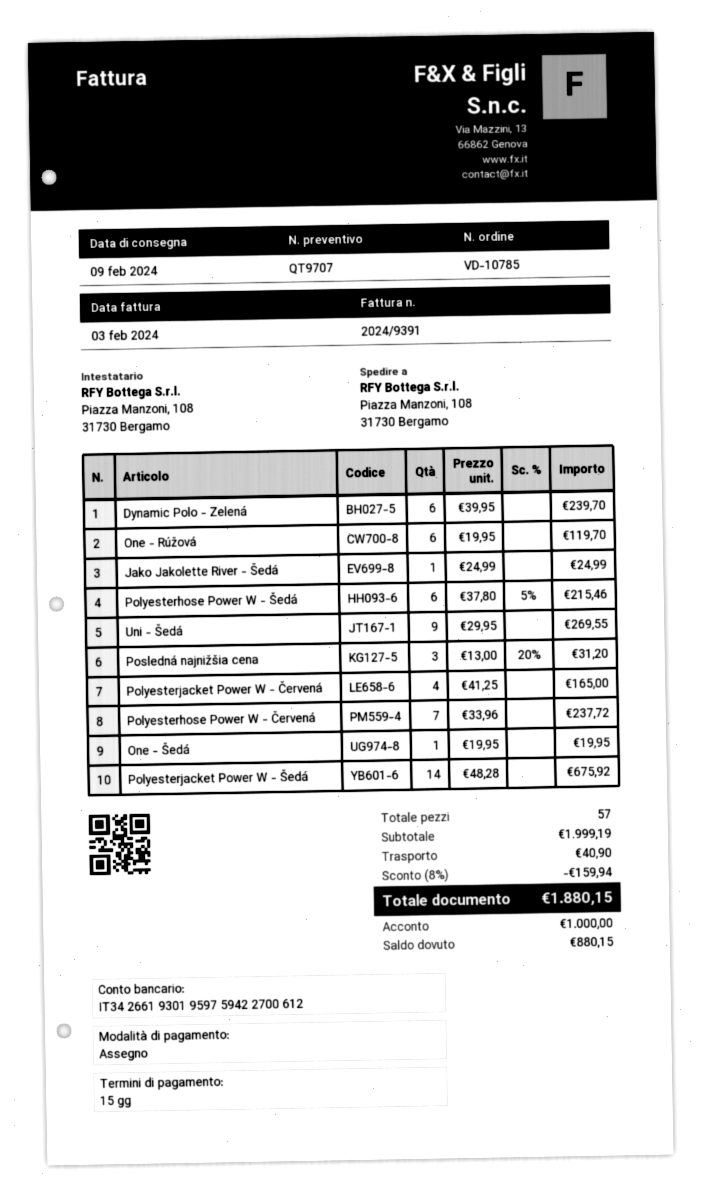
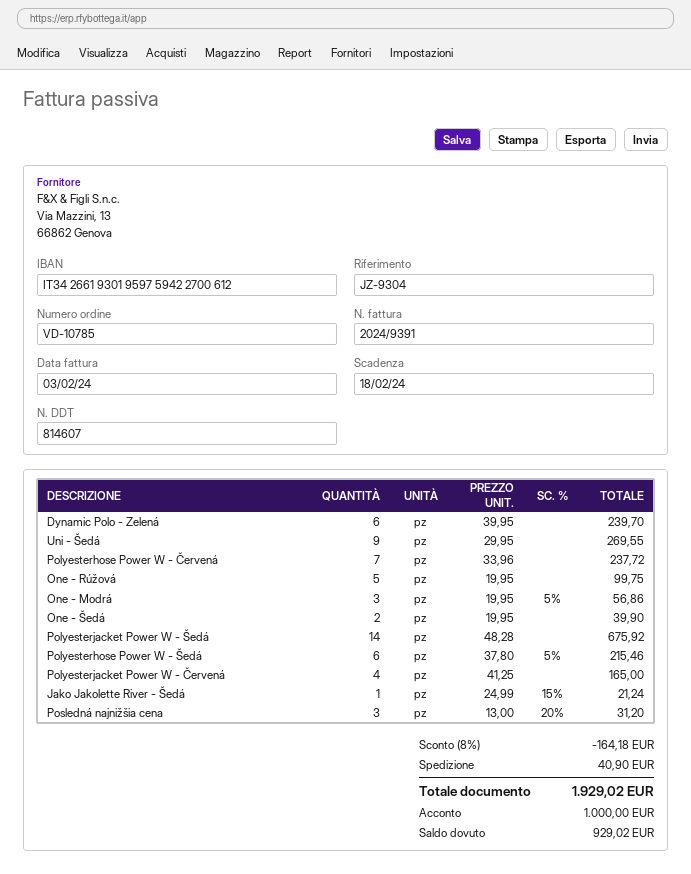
One - Rúžová: 6 x 19.95 = 119.70 -> 5 x 19.95 = 99.75
Jako Jakolette River - Šedá: 1 x 24.99 = 24.99 -> 1 x 24.99 - 15% = 21.24
One - Šedá: 1 x 19.95 = 19.95 -> 2 x 19.95 = 39.90
One - Modrá: none -> 3 x 19.95 - 5% = 56.86
discount: 8% = 159.94 -> 8% = 164.18
total: 1880.15 -> 1929.02
balance: 880.15 -> 929.02

